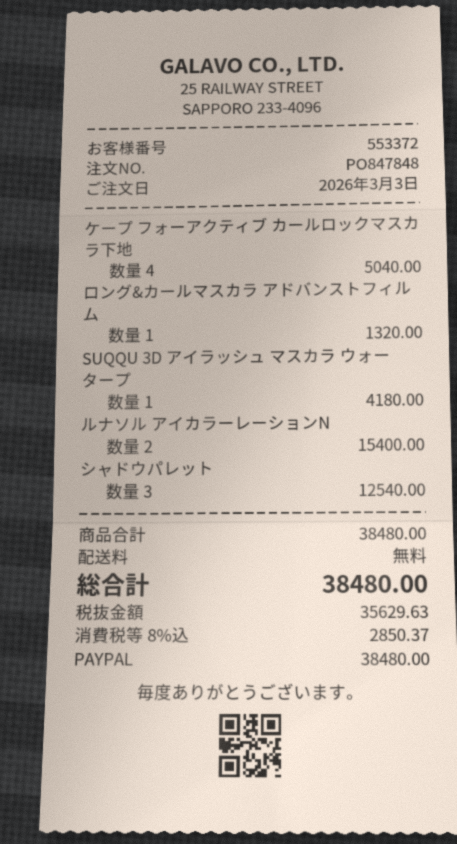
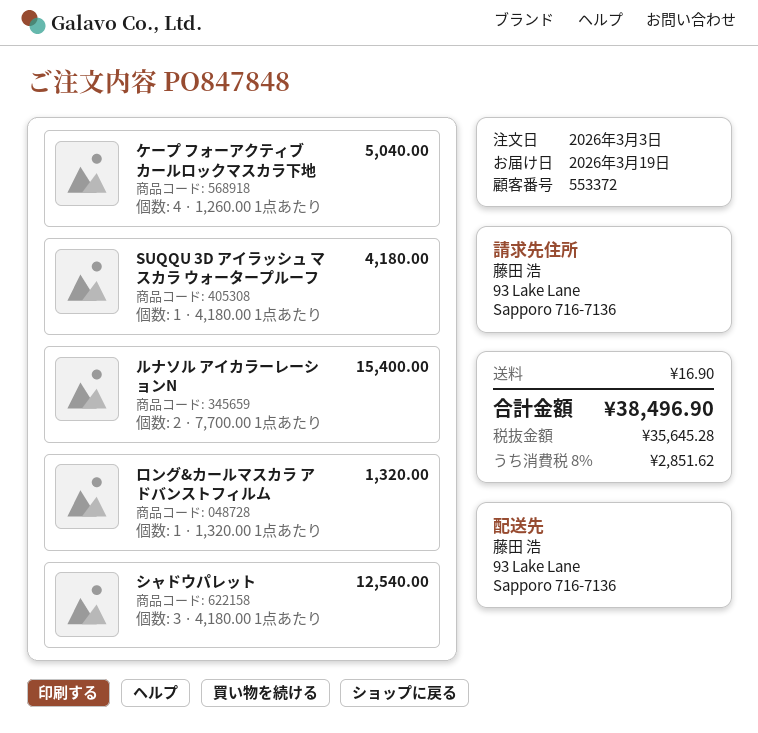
shipping: 0.00 -> 16.90
net: 35629.63 -> 35645.28
tax: 8% = 2850.37 -> 8% = 2851.62
total: 38480.00 -> 38496.90

